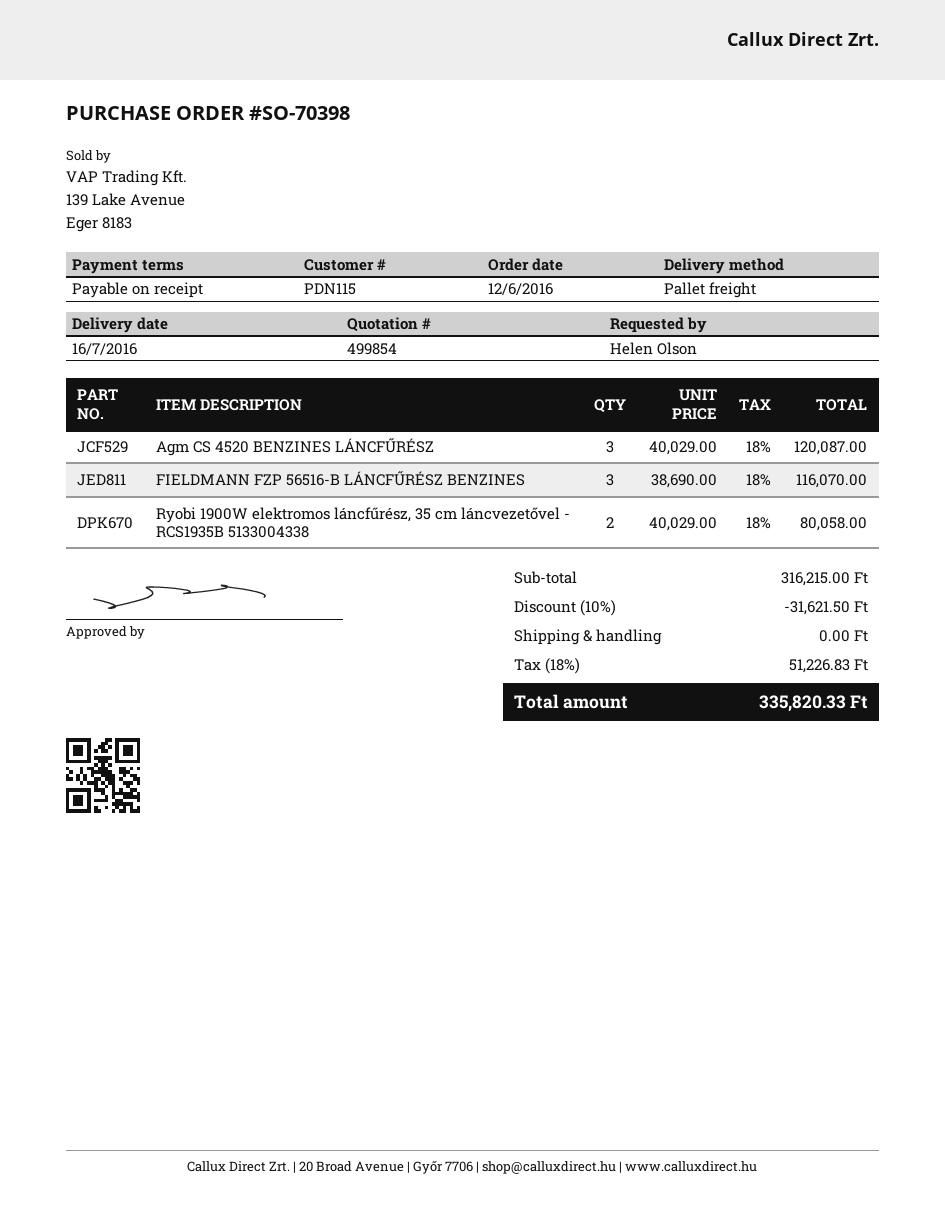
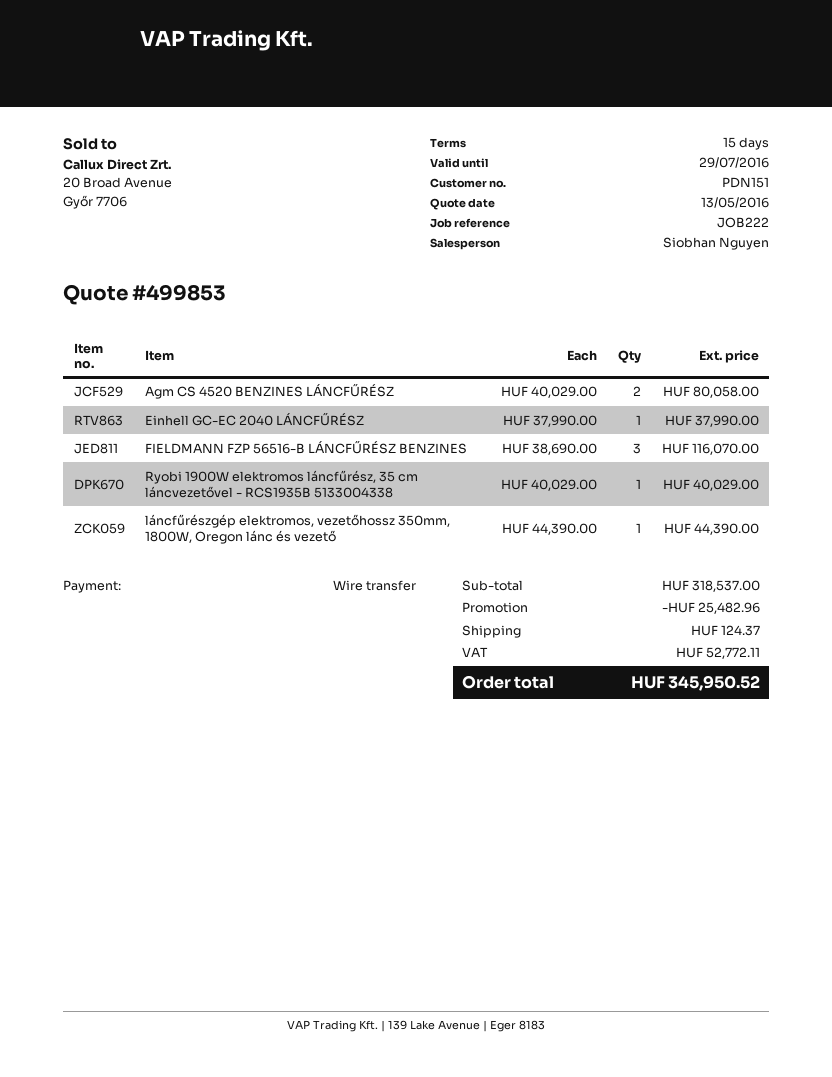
quote number: 499854 -> 499853
payment terms: on receipt -> 15 days
customer number: PDN115 -> PDN151
Agm CS 4520 BENZINES LÁNCFŰRÉSZ: 3 x 40029.00 = 120087.00 -> 2 x 40029.00 = 80058.00
Ryobi 1900W elektromos láncfűrész, 35 cm láncvezetővel - RCS1935B 5133004338: 2 x 40029.00 = 80058.00 -> 1 x 40029.00 = 40029.00
Einhell GC-EC 2040 LÁNCFŰRÉSZ: none -> 1 x 37990.00 = 37990.00
láncfűrészgép elektromos, vezetőhossz 350mm, 1800W, Oregon lánc és vezető: none -> 1 x 44390.00 = 44390.00
subtotal: 316215.00 -> 318537.00
discount: 31621.50 -> 25482.96
shipping: 0.00 -> 124.37
tax: 51226.83 -> 52772.11
total: 335820.33 -> 345950.52

